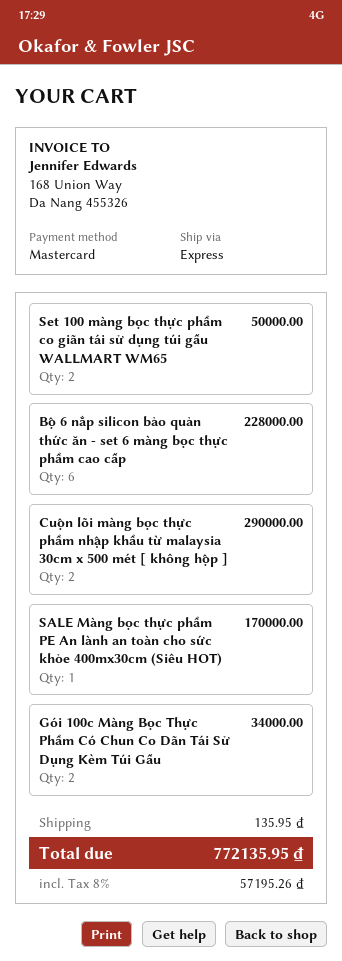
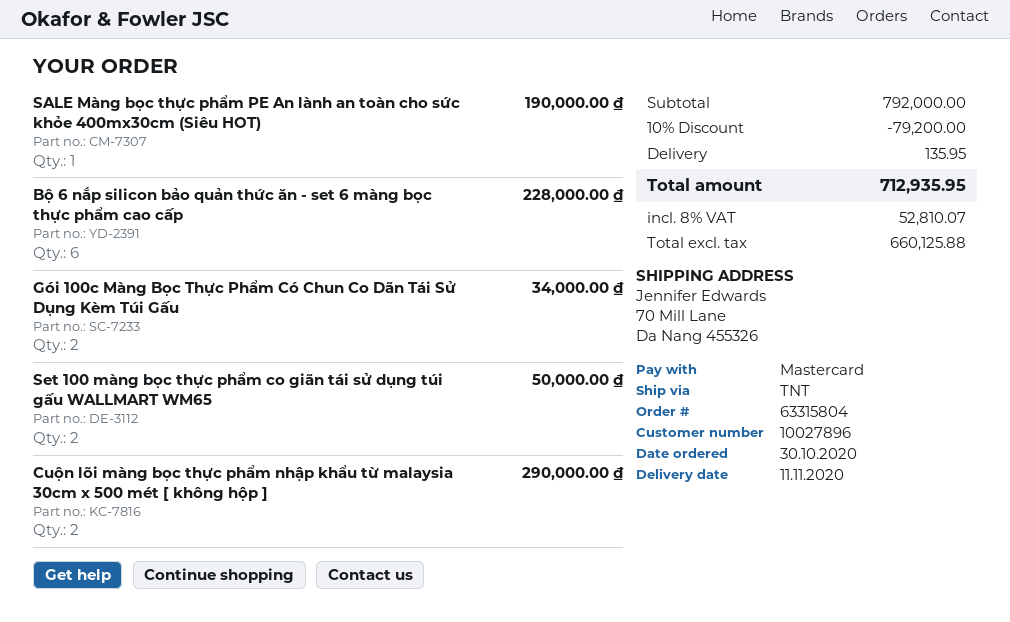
shipping method: express -> TNT
SALE Màng bọc thực phẩm PE An lành an toàn cho sức khỏe 400mx30cm (Siêu HOT): 1 for 170000.00 -> 1 for 190000.00
discount: none -> 10% = 79200.00
tax: 8% = 57195.26 -> 8% = 52810.07
total: 772135.95 -> 712935.95

